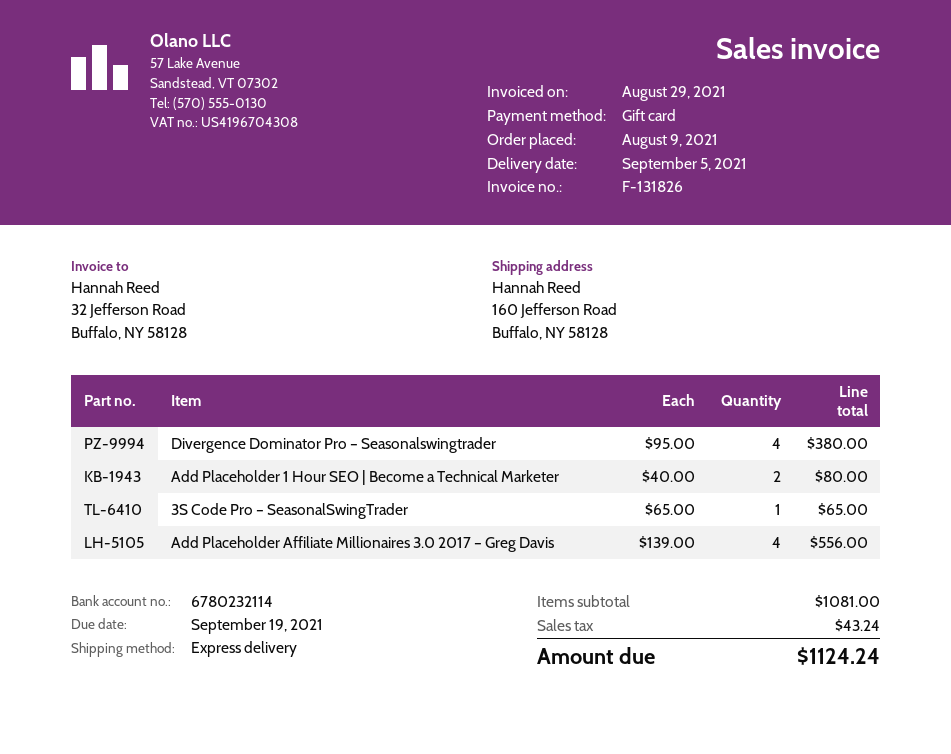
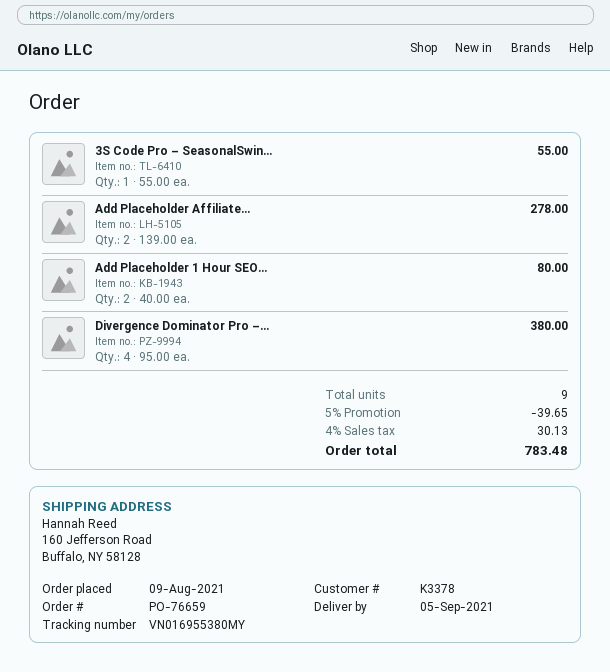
3S Code Pro – SeasonalSwingTrader: 1 x 65.00 = 65.00 -> 1 x 55.00 = 55.00
Add Placeholder Affiliate Millionaires 3.0 2017 – Greg Davis: 4 x 139.00 = 556.00 -> 2 x 139.00 = 278.00
discount: none -> 5% = 39.65
tax: 43.24 -> 30.13
total: 1124.24 -> 783.48

